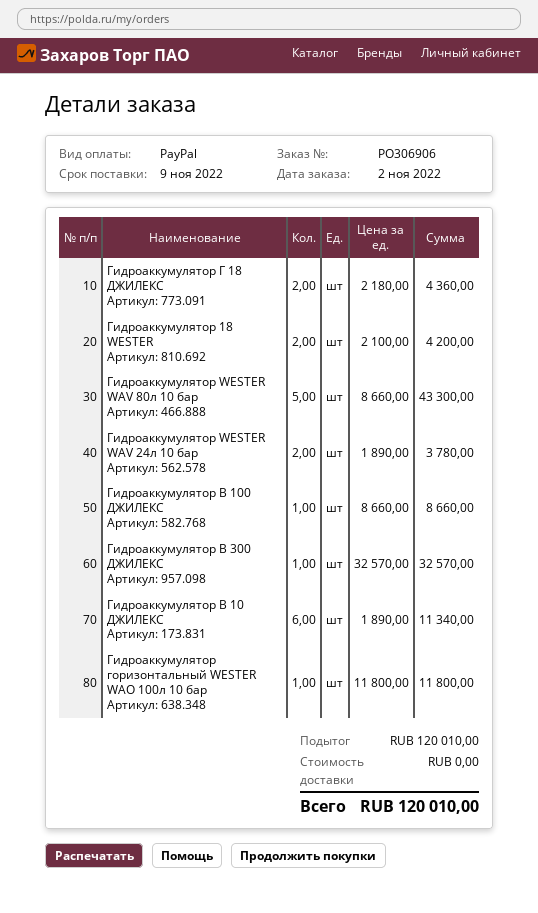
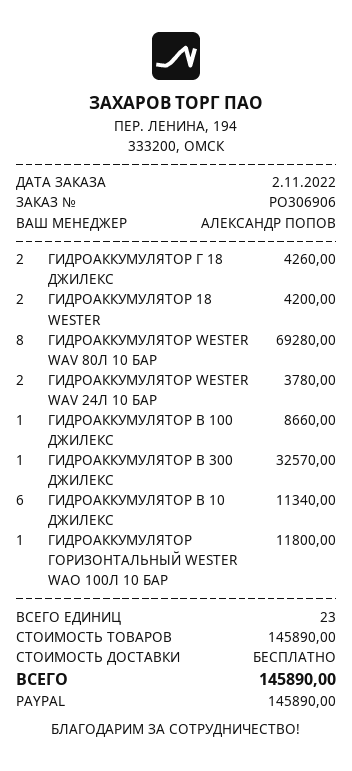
Гидроаккумулятор Г 18 ДЖИЛЕКС: 2 for 4360.00 -> 2 for 4260.00
Гидроаккумулятор WESTER WAV 80л 10 бар: 5 for 43300.00 -> 8 for 69280.00
subtotal: 120010.00 -> 145890.00
total: 120010.00 -> 145890.00

